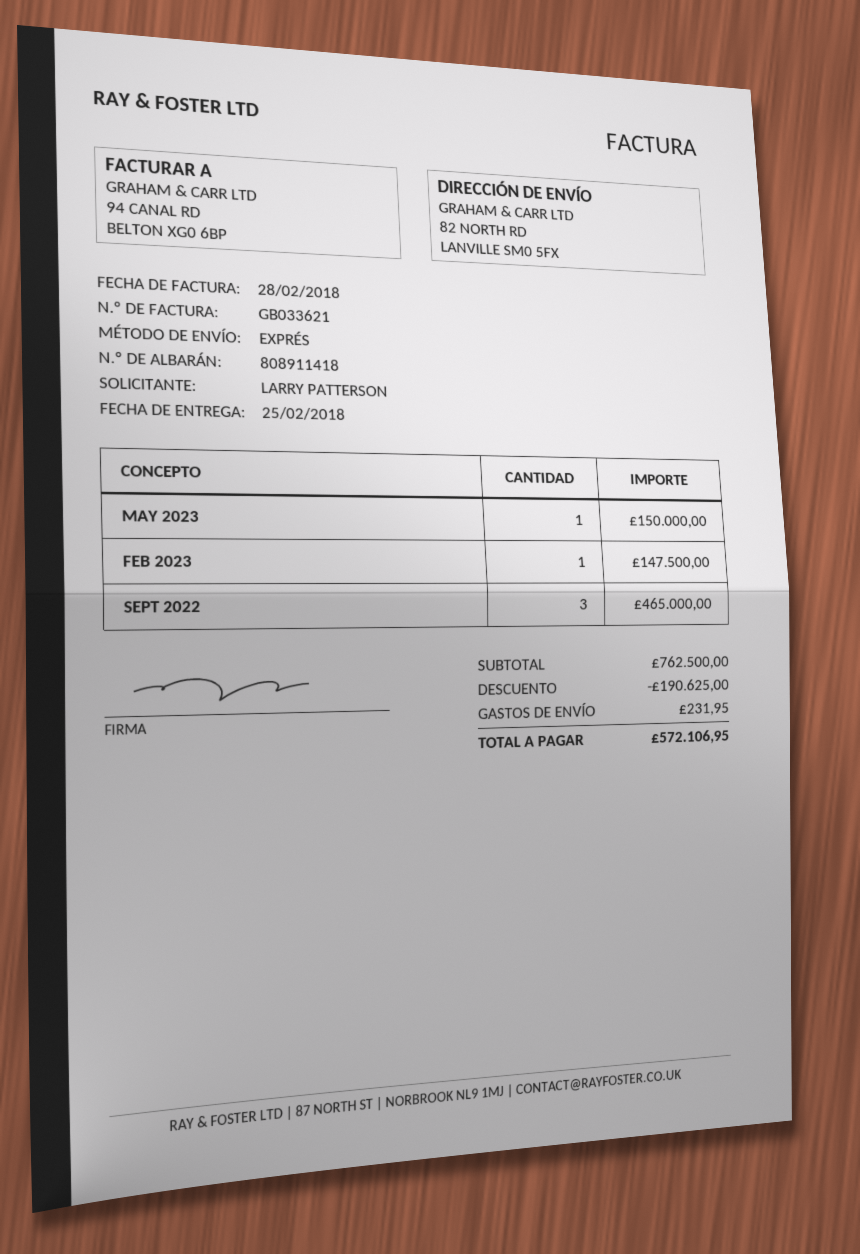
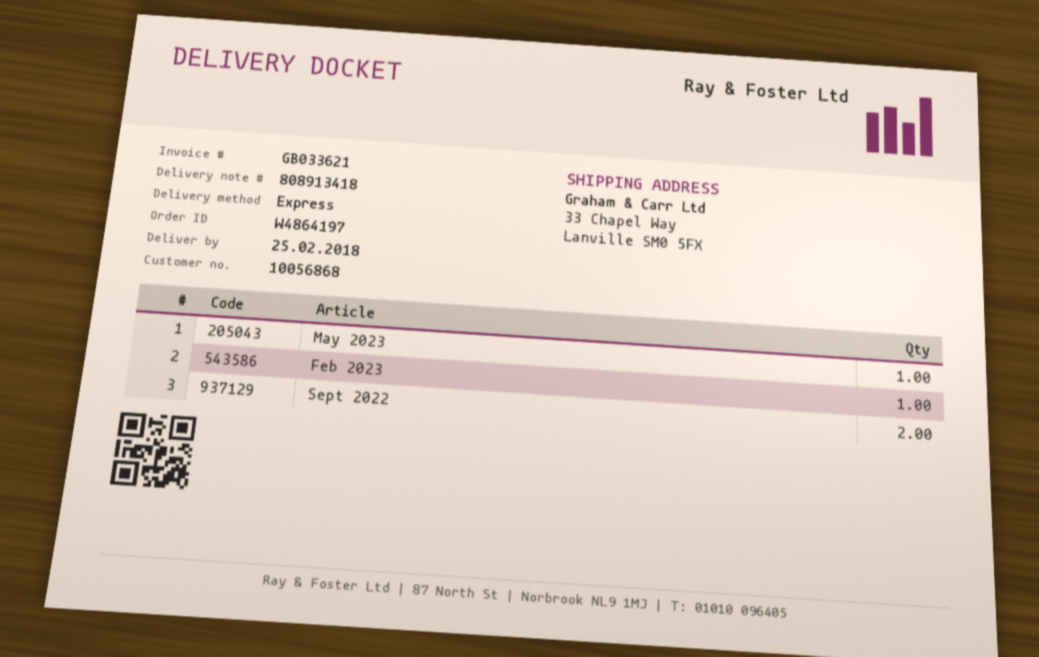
delivery note number: 808911418 -> 808913418
ship to: 82 NORTH RD, LANVILLE SM0 5FX -> 33 Chapel Way, Lanville SM0 5FX
SEPT 2022: 3 -> 2

